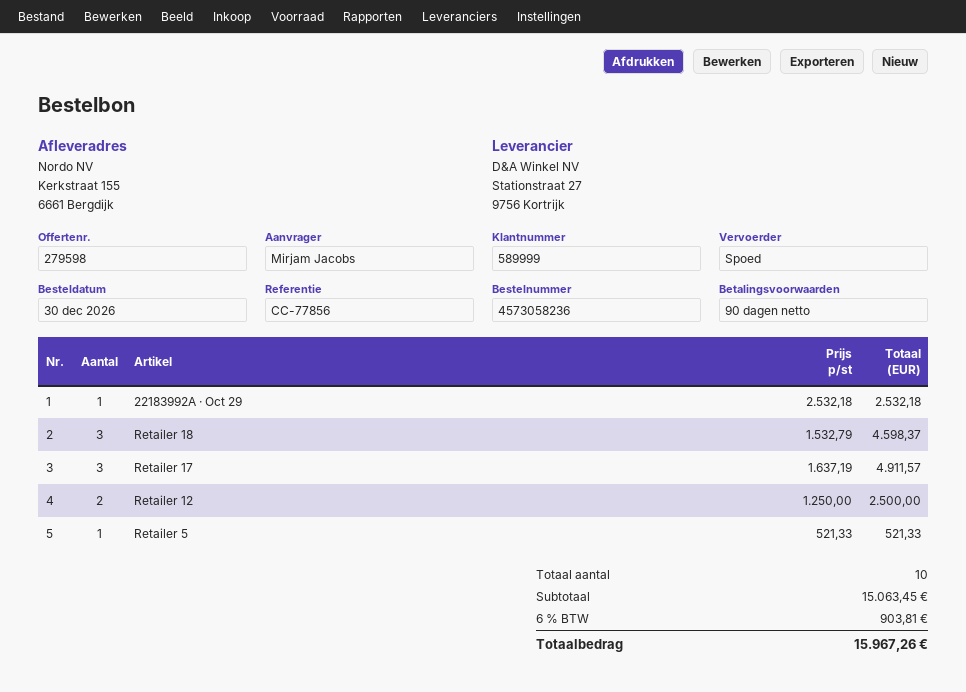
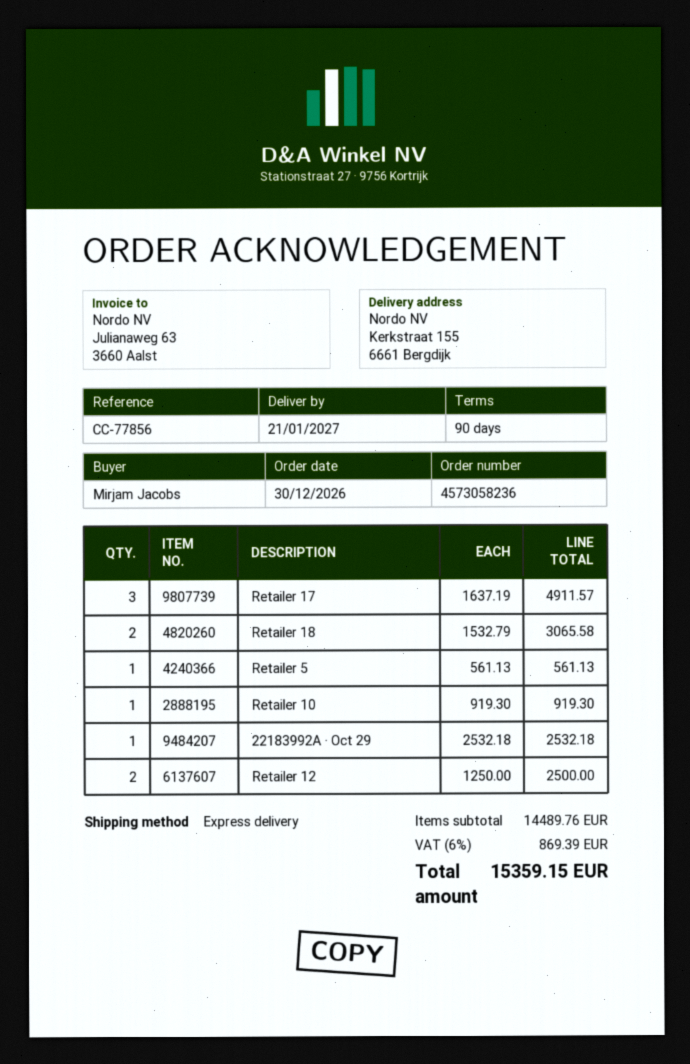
Retailer 18: 3 x 1532.79 = 4598.37 -> 2 x 1532.79 = 3065.58
Retailer 5: 1 x 521.33 = 521.33 -> 1 x 561.13 = 561.13
Retailer 10: none -> 1 x 919.30 = 919.30
subtotal: 15063.45 -> 14489.76
tax: 6% = 903.81 -> 6% = 869.39
total: 15967.26 -> 15359.15

